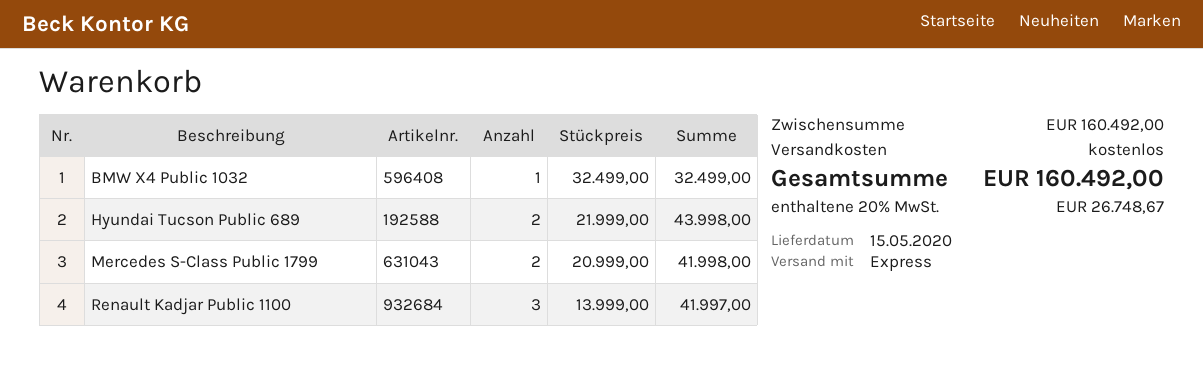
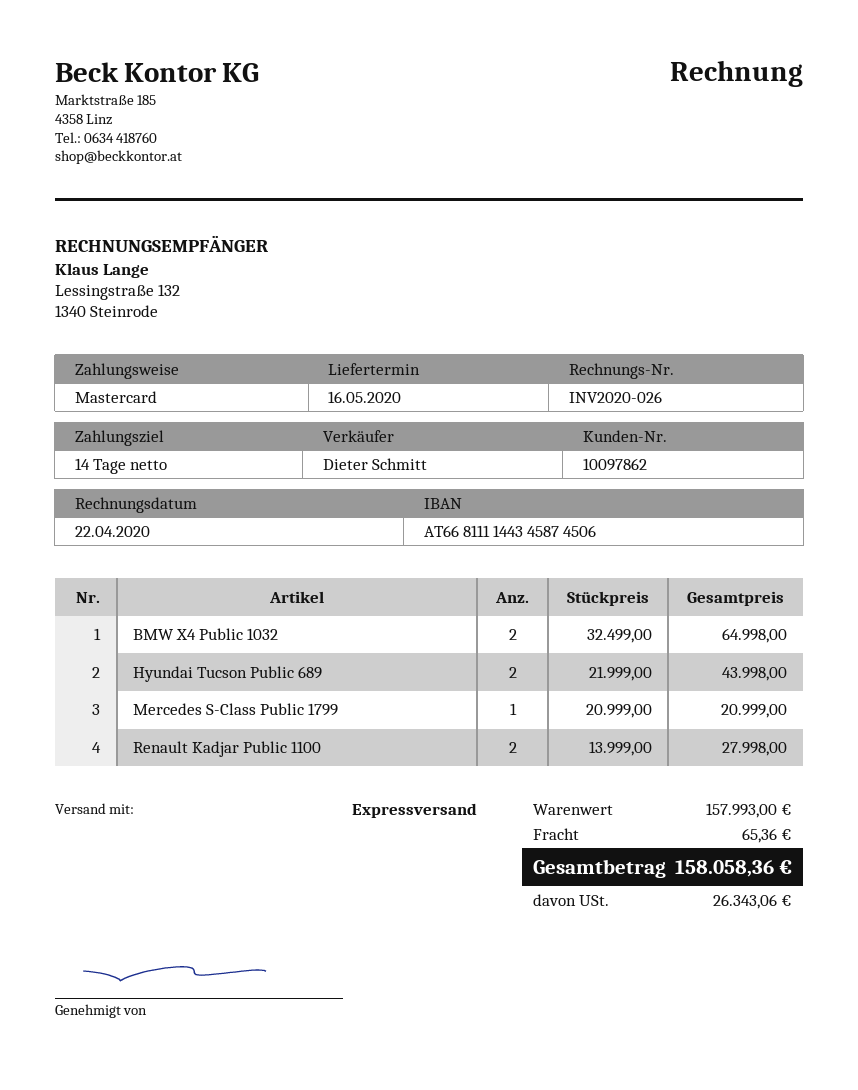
delivery date: 2020-05-15 -> 2020-05-16
BMW X4 Public 1032: 1 x 32499.00 = 32499.00 -> 2 x 32499.00 = 64998.00
Mercedes S-Class Public 1799: 2 x 20999.00 = 41998.00 -> 1 x 20999.00 = 20999.00
Renault Kadjar Public 1100: 3 x 13999.00 = 41997.00 -> 2 x 13999.00 = 27998.00
subtotal: 160492.00 -> 157993.00
shipping: 0.00 -> 65.36
tax: 26748.67 -> 26343.06
total: 160492.00 -> 158058.36

